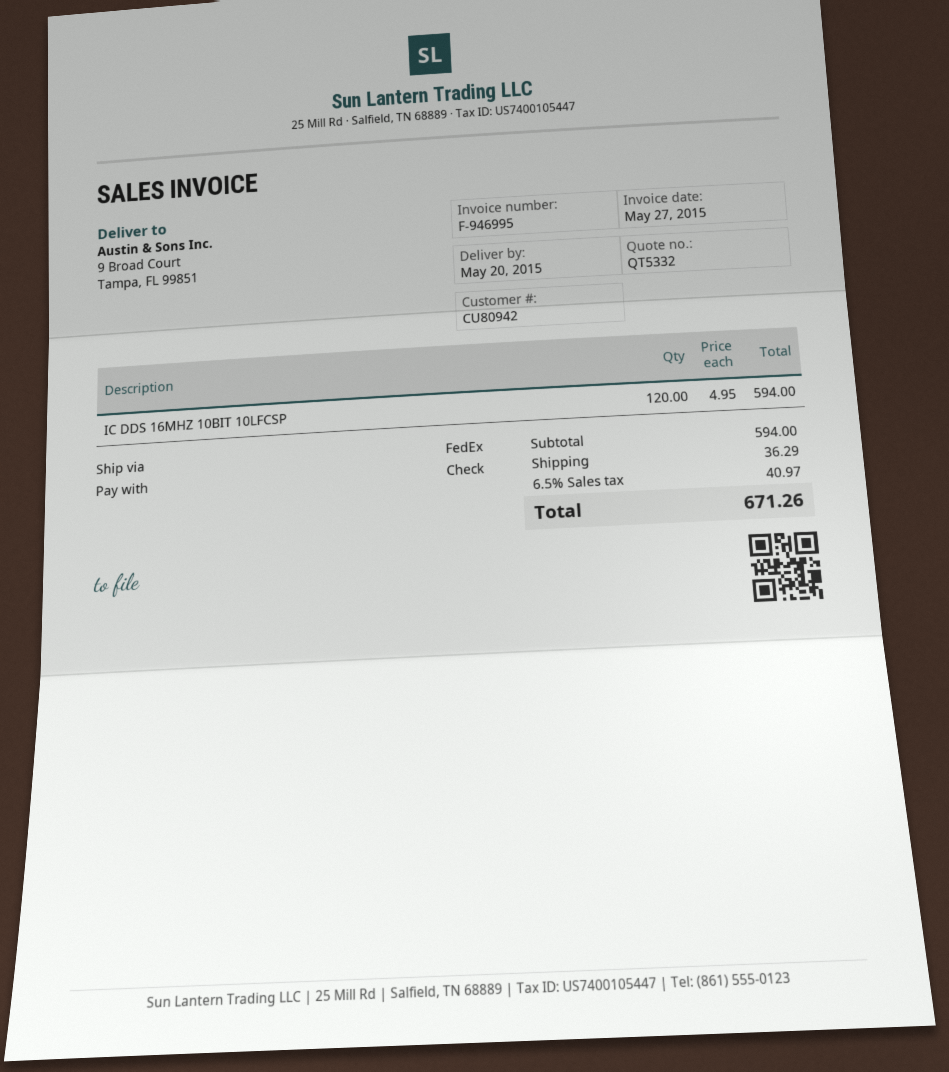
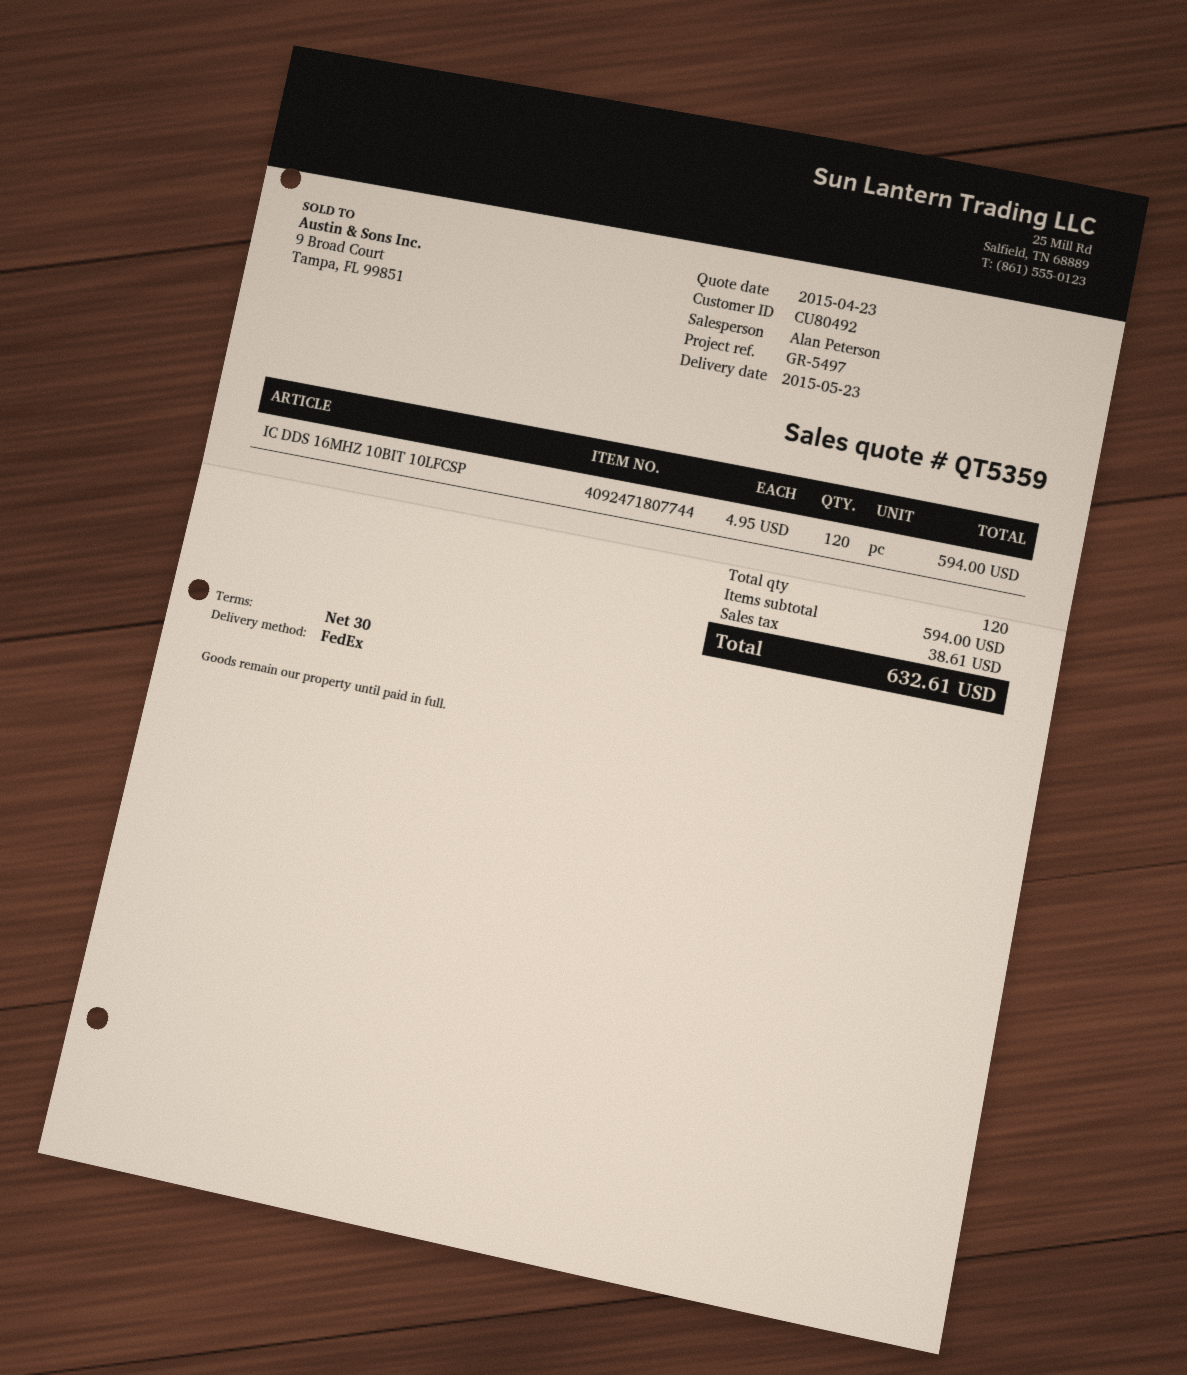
quote number: QT5332 -> QT5359
delivery date: 2015-05-20 -> 2015-05-23
customer number: CU80942 -> CU80492
shipping: 36.29 -> none
tax: 40.97 -> 38.61
total: 671.26 -> 632.61

